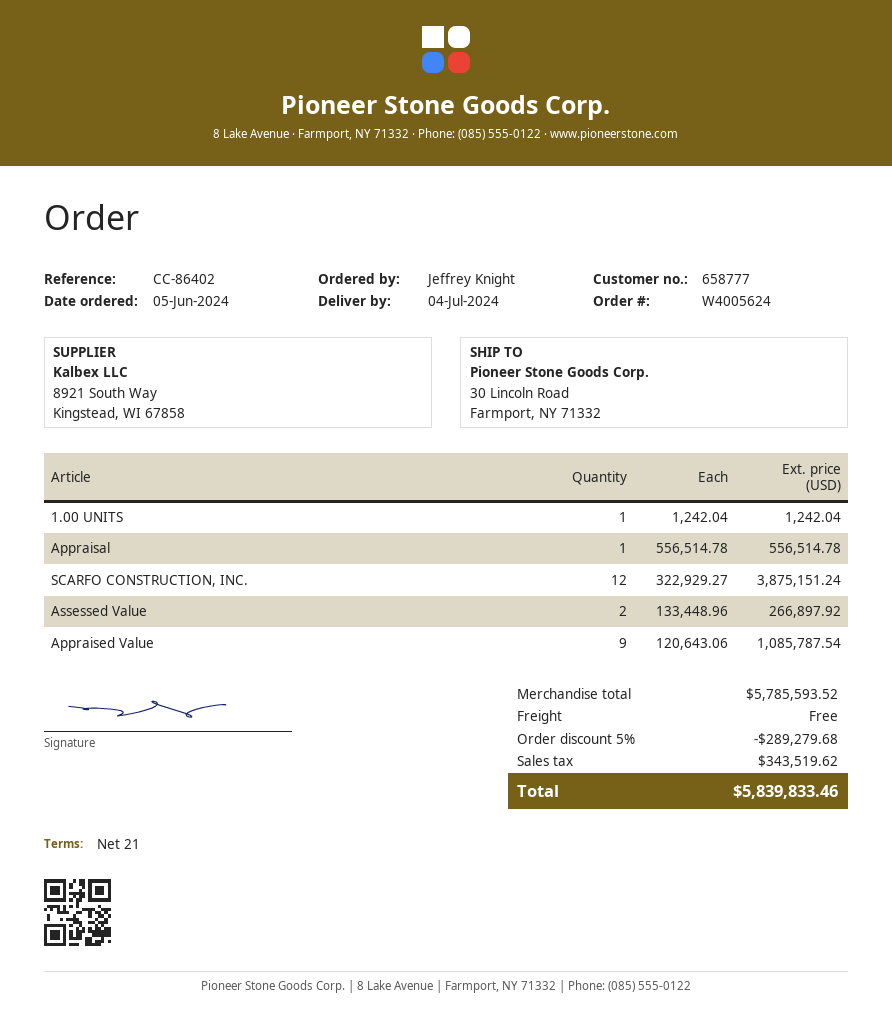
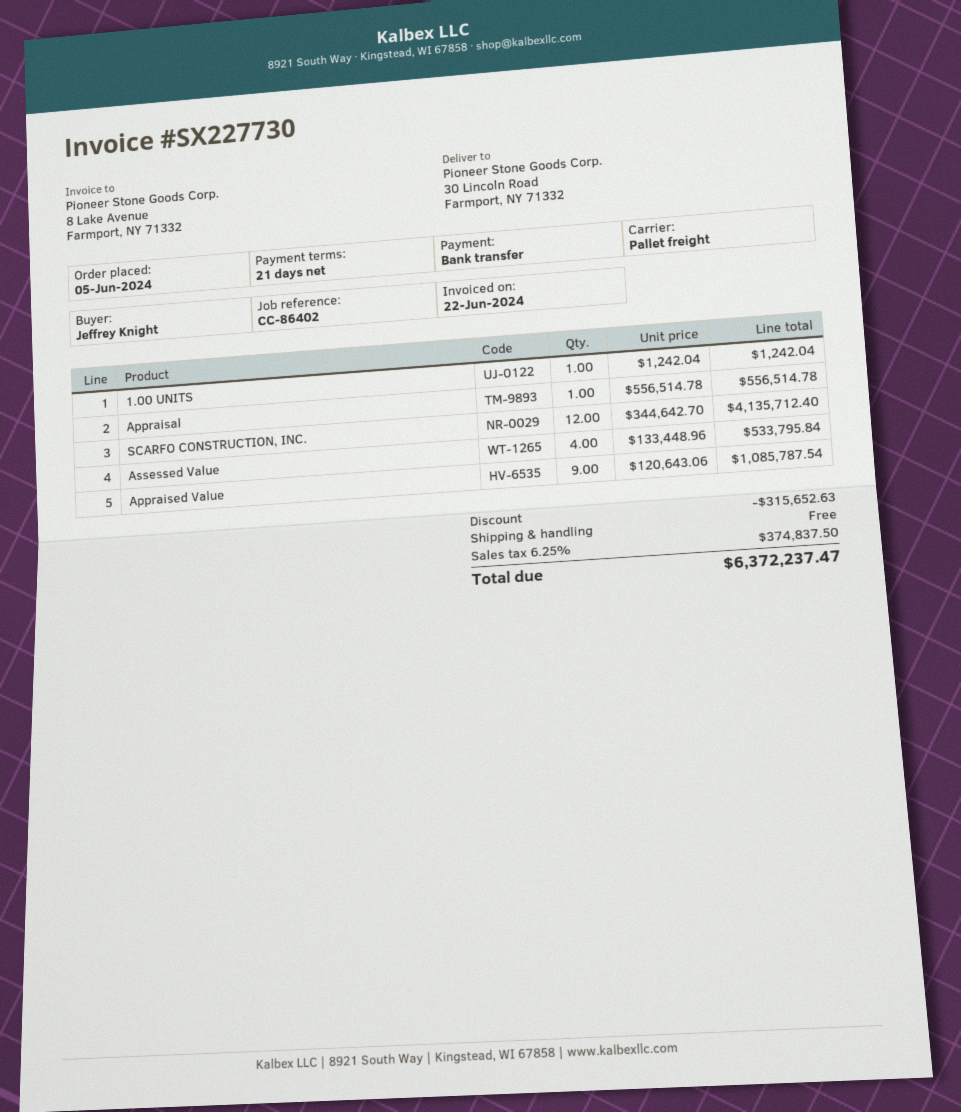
SCARFO CONSTRUCTION, INC.: 12 x 322929.27 = 3875151.24 -> 12 x 344642.70 = 4135712.40
Assessed Value: 2 x 133448.96 = 266897.92 -> 4 x 133448.96 = 533795.84
discount: 289279.68 -> 315652.63
tax: 343519.62 -> 374837.50
total: 5839833.46 -> 6372237.47

